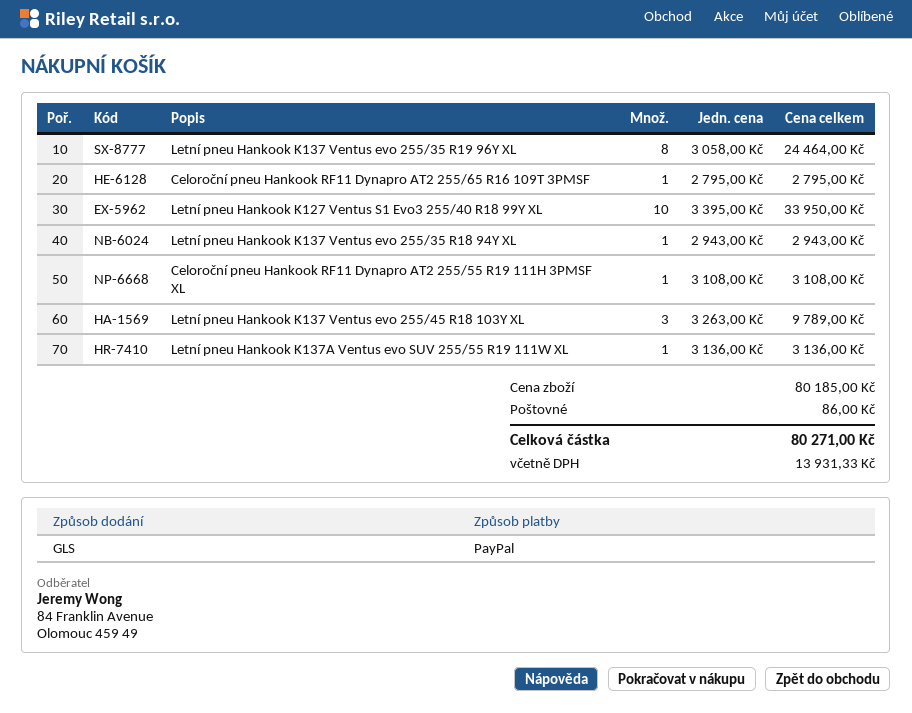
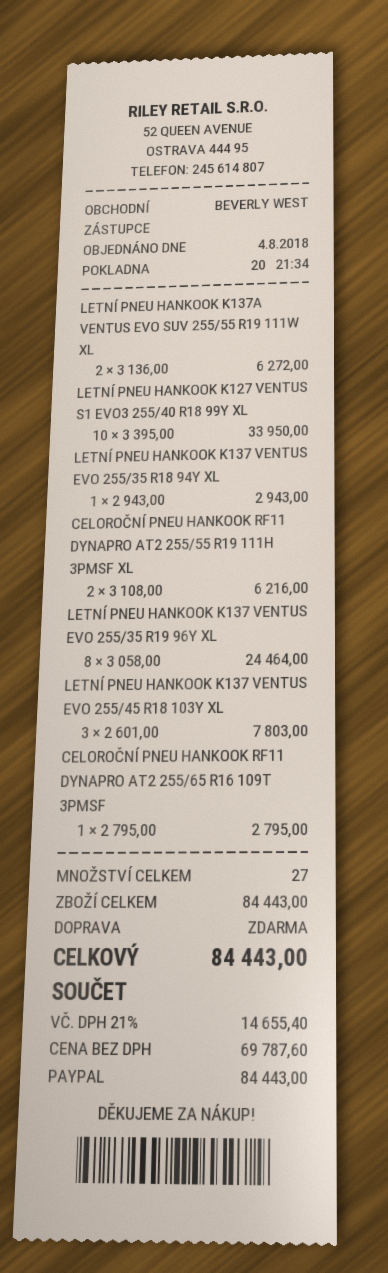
Celoroční pneu Hankook RF11 Dynapro AT2 255/55 R19 111H 3PMSF XL: 1 x 3108.00 = 3108.00 -> 2 x 3108.00 = 6216.00
Letní pneu Hankook K137 Ventus evo 255/45 R18 103Y XL: 3 x 3263.00 = 9789.00 -> 3 x 2601.00 = 7803.00
Letní pneu Hankook K137A Ventus evo SUV 255/55 R19 111W XL: 1 x 3136.00 = 3136.00 -> 2 x 3136.00 = 6272.00
subtotal: 80185.00 -> 84443.00
shipping: 86.00 -> 0.00
tax: 13931.33 -> 14655.40
total: 80271.00 -> 84443.00

